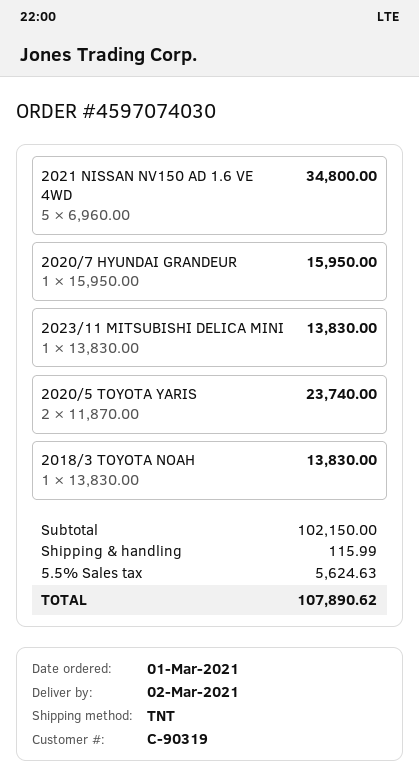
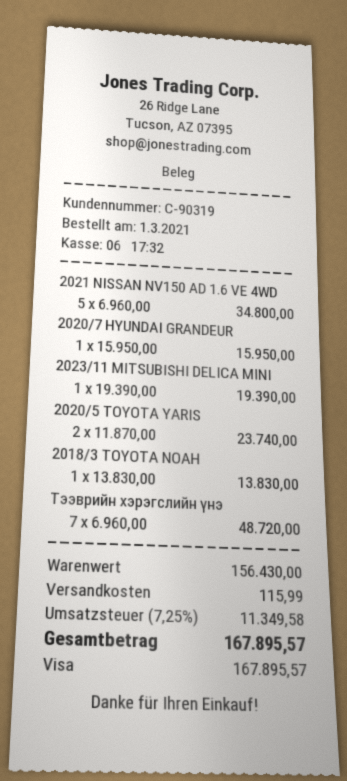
2023/11 MITSUBISHI DELICA MINI: 1 x 13830.00 = 13830.00 -> 1 x 19390.00 = 19390.00
Тээврийн хэрэгслийн үнэ: none -> 7 x 6960.00 = 48720.00
subtotal: 102150.00 -> 156430.00
tax: 5.5% = 5624.63 -> 7.25% = 11349.58
total: 107890.62 -> 167895.57

